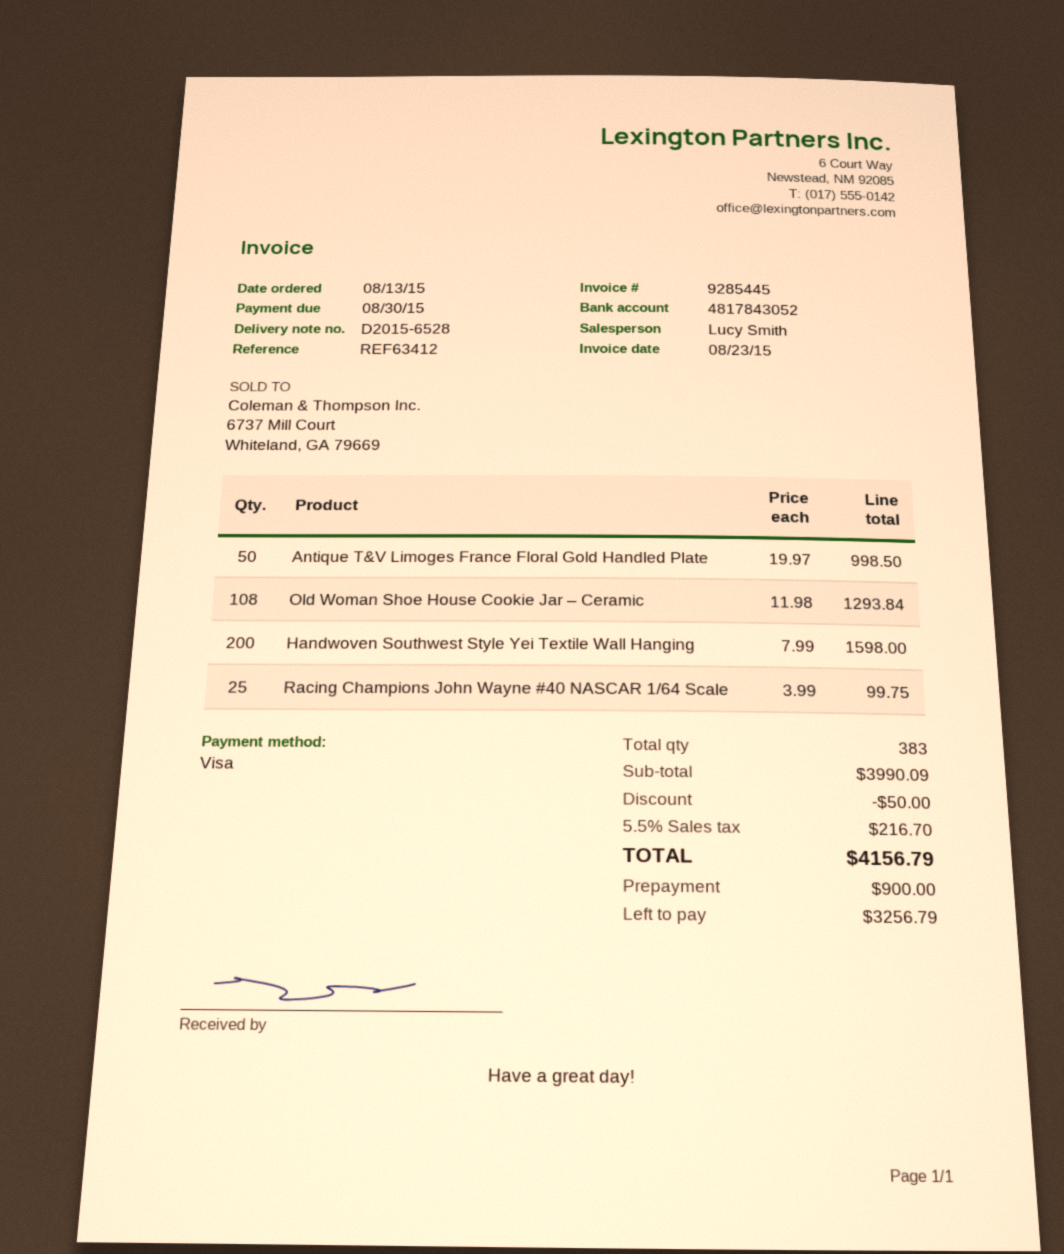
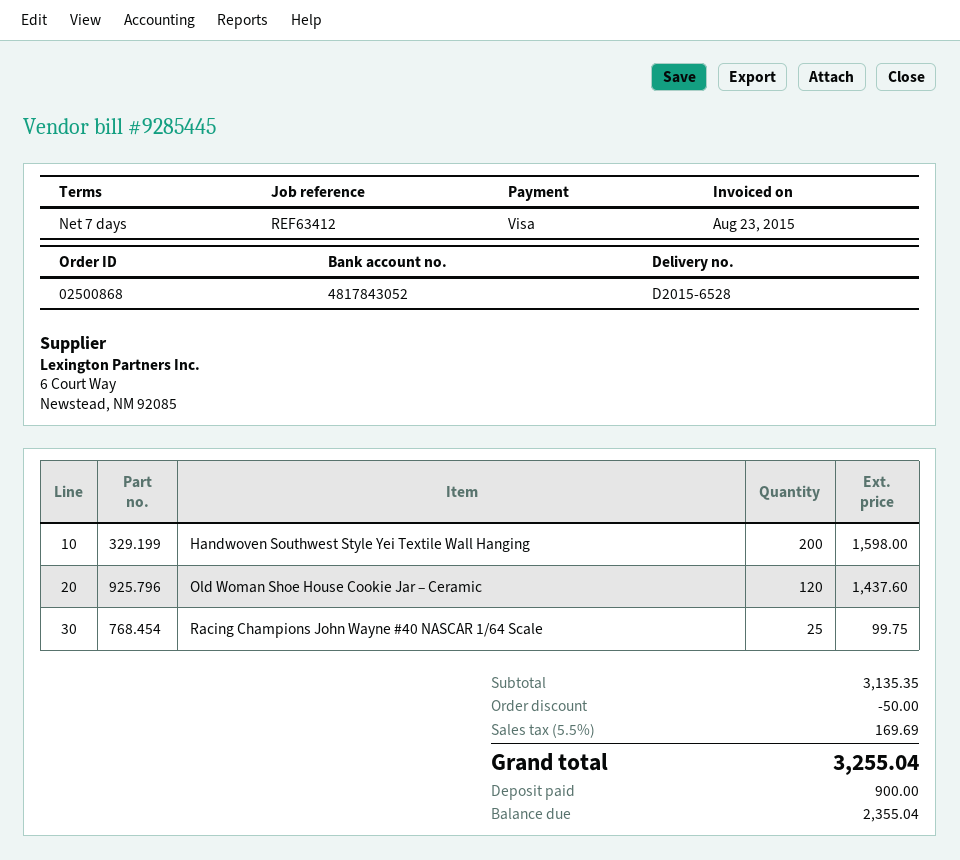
Antique T&V Limoges France Floral Gold Handled Plate: 50 for 998.50 -> none
Old Woman Shoe House Cookie Jar – Ceramic: 108 for 1293.84 -> 120 for 1437.60
subtotal: 3990.09 -> 3135.35
tax: 5.5% = 216.70 -> 5.5% = 169.69
total: 4156.79 -> 3255.04
balance: 3256.79 -> 2355.04

